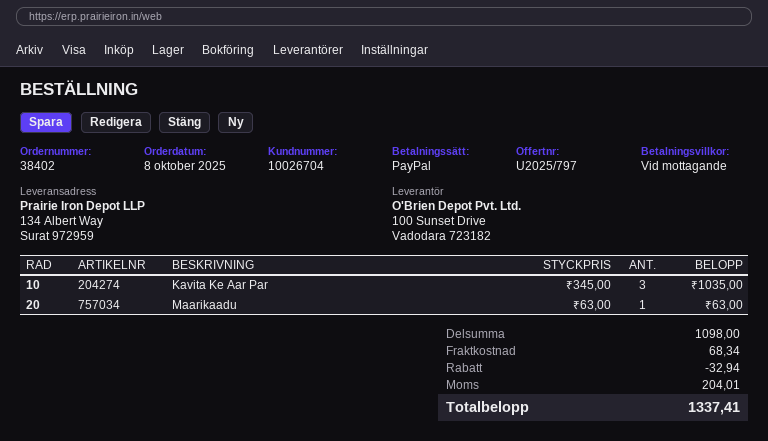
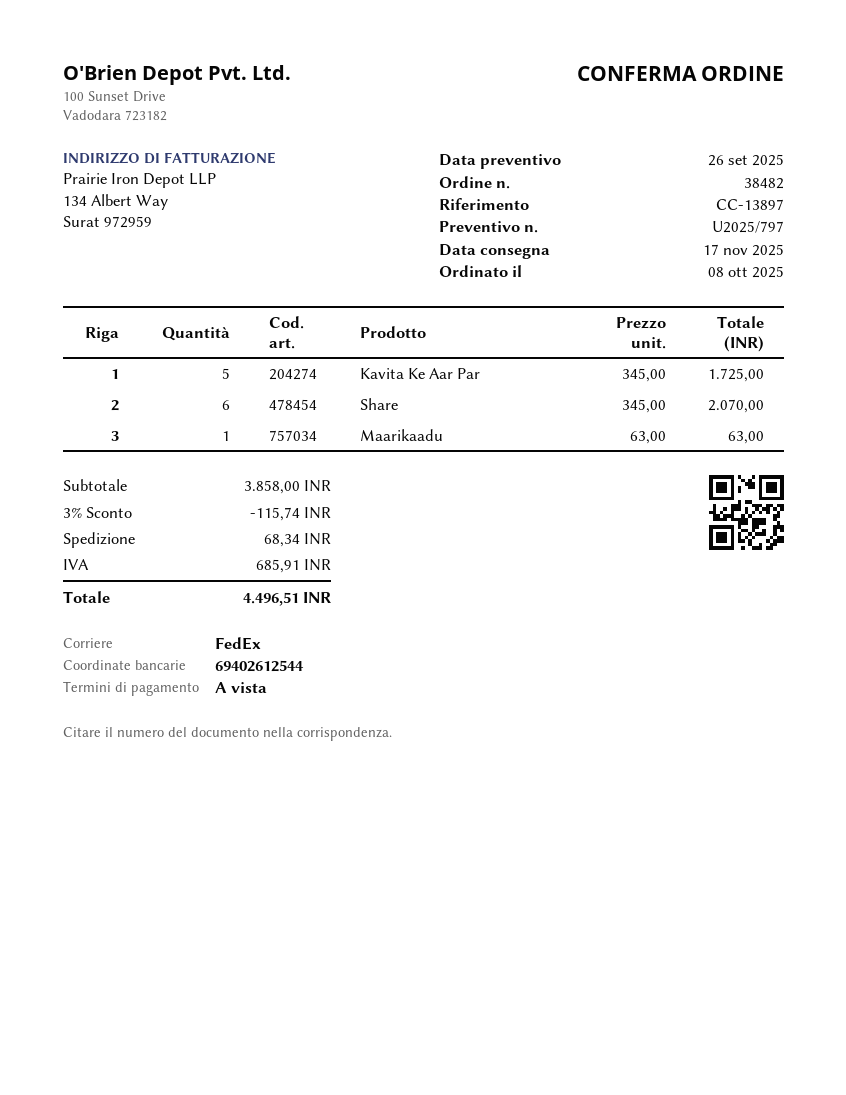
order number: 38402 -> 38482
Kavita Ke Aar Par: 3 x 345.00 = 1035.00 -> 5 x 345.00 = 1725.00
Share: none -> 6 x 345.00 = 2070.00
subtotal: 1098.00 -> 3858.00
discount: 32.94 -> 115.74
tax: 204.01 -> 685.91
total: 1337.41 -> 4496.51

